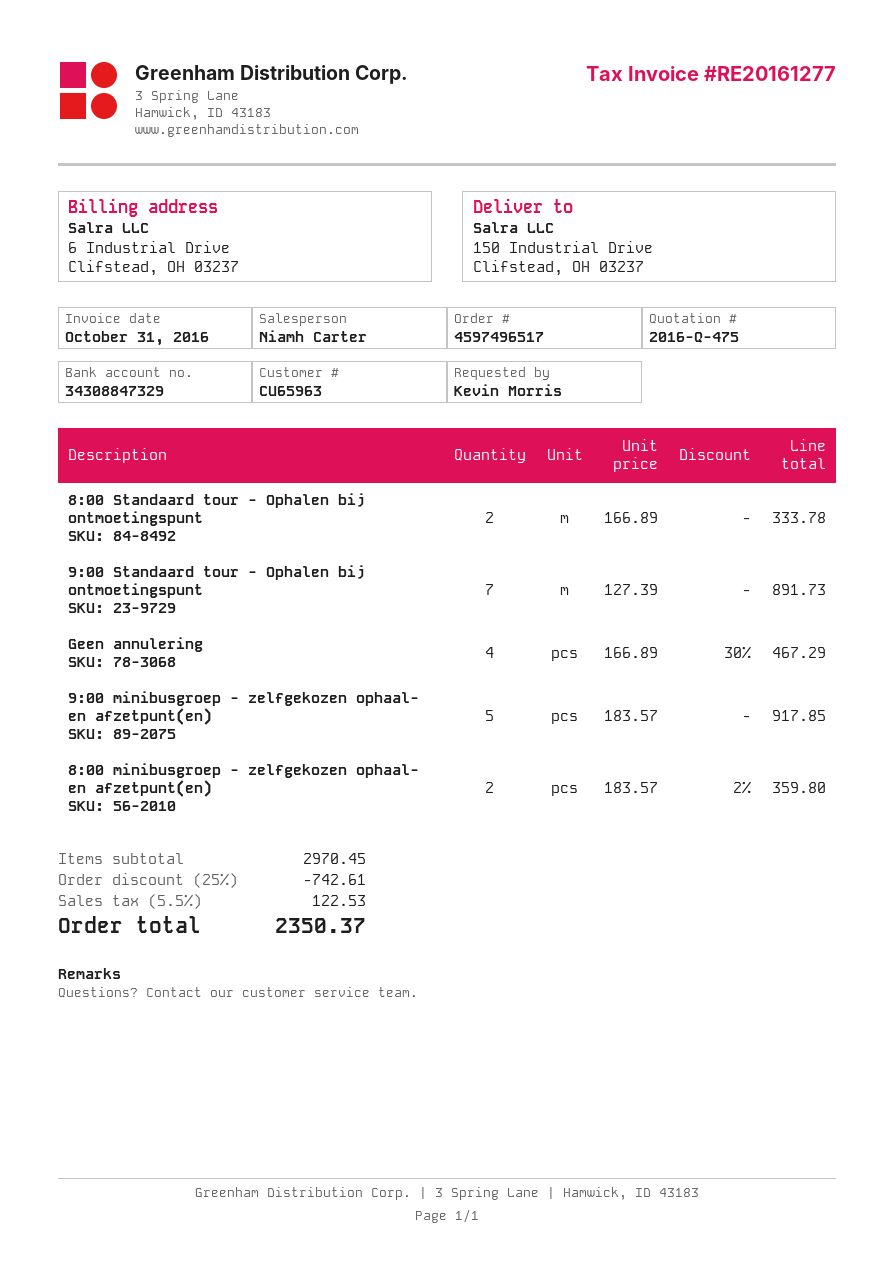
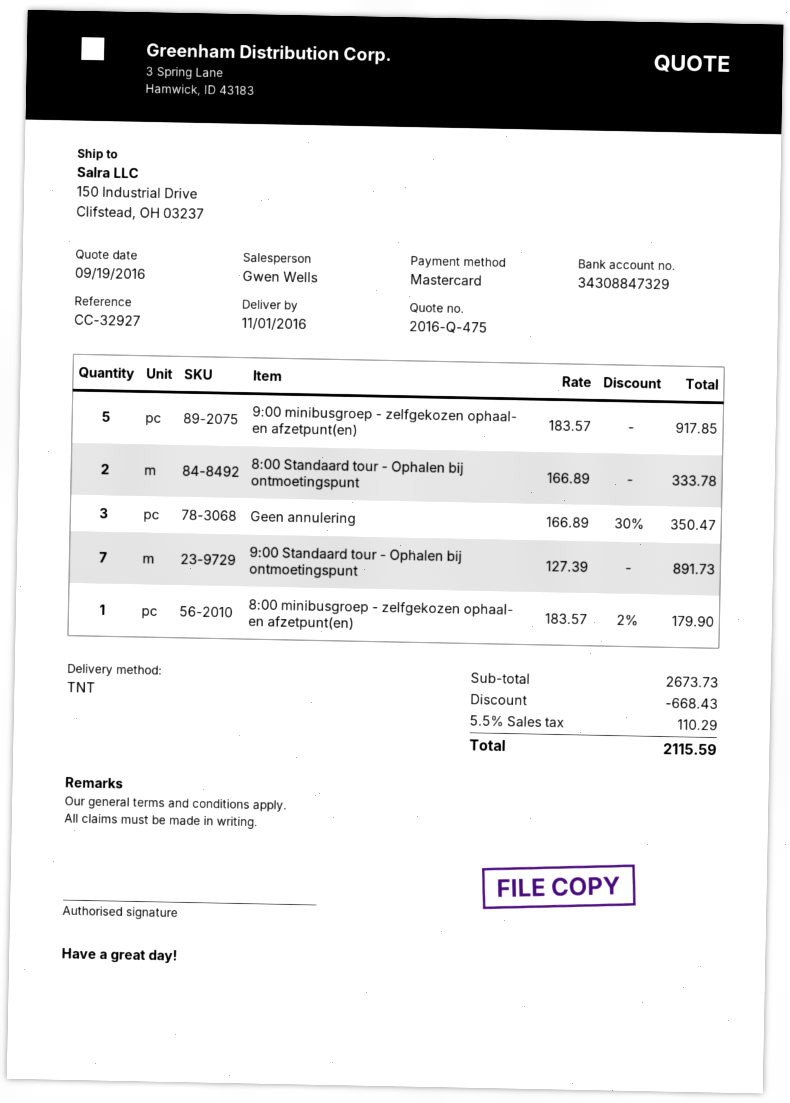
sales rep: Niamh Carter -> Gwen Wells
Geen annulering: 4 x 166.89 - 30% = 467.29 -> 3 x 166.89 - 30% = 350.47
8:00 minibusgroep - zelfgekozen ophaal- en afzetpunt(en): 2 x 183.57 - 2% = 359.80 -> 1 x 183.57 - 2% = 179.90
subtotal: 2970.45 -> 2673.73
discount: 742.61 -> 668.43
tax: 5.5% = 122.53 -> 5.5% = 110.29
total: 2350.37 -> 2115.59

